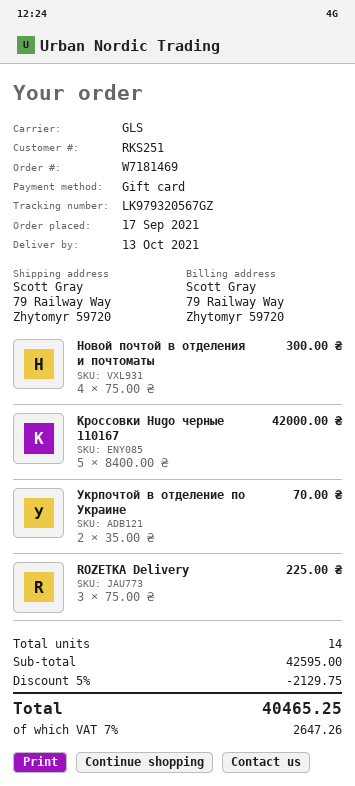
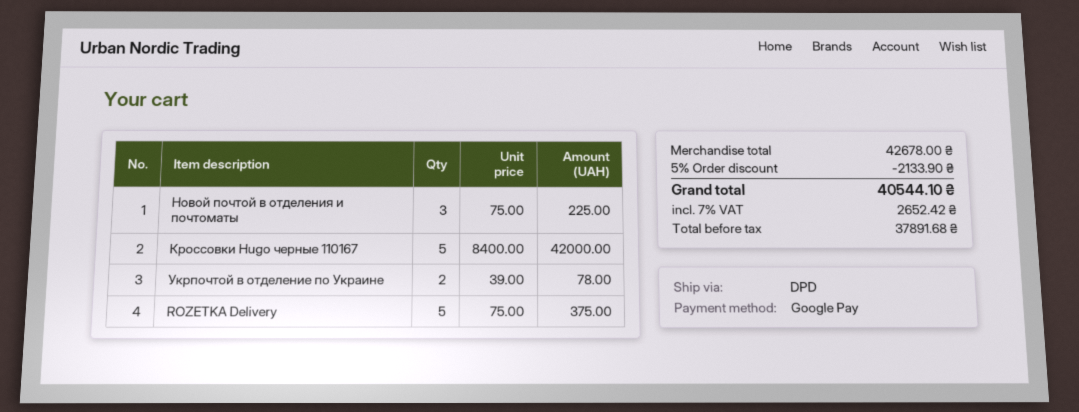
payment method: gift card -> Google Pay
shipping method: GLS -> DPD
Новой почтой в отделения и почтоматы: 4 x 75.00 = 300.00 -> 3 x 75.00 = 225.00
Укрпочтой в отделение по Украине: 2 x 35.00 = 70.00 -> 2 x 39.00 = 78.00
ROZETKA Delivery: 3 x 75.00 = 225.00 -> 5 x 75.00 = 375.00
subtotal: 42595.00 -> 42678.00
discount: 5% = 2129.75 -> 5% = 2133.90
tax: 7% = 2647.26 -> 7% = 2652.42
total: 40465.25 -> 40544.10

